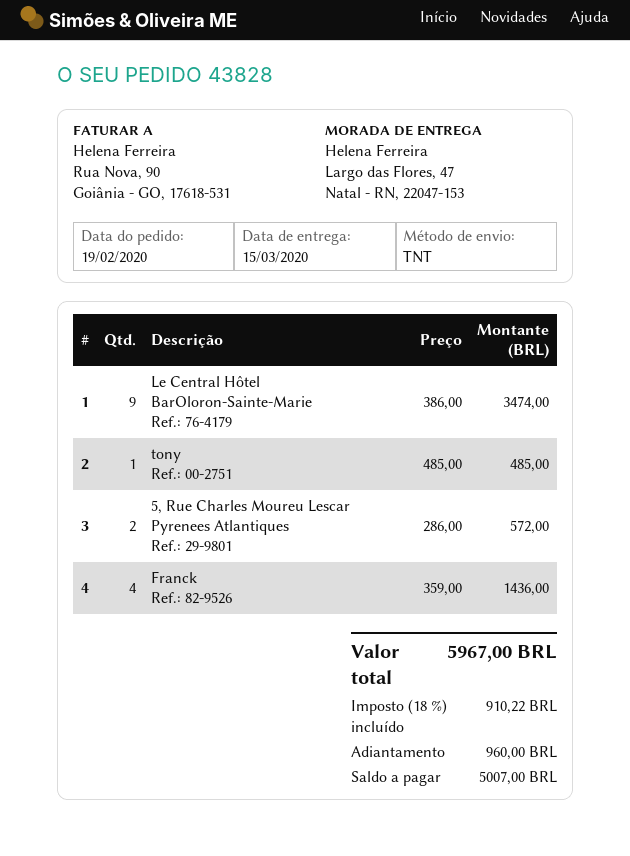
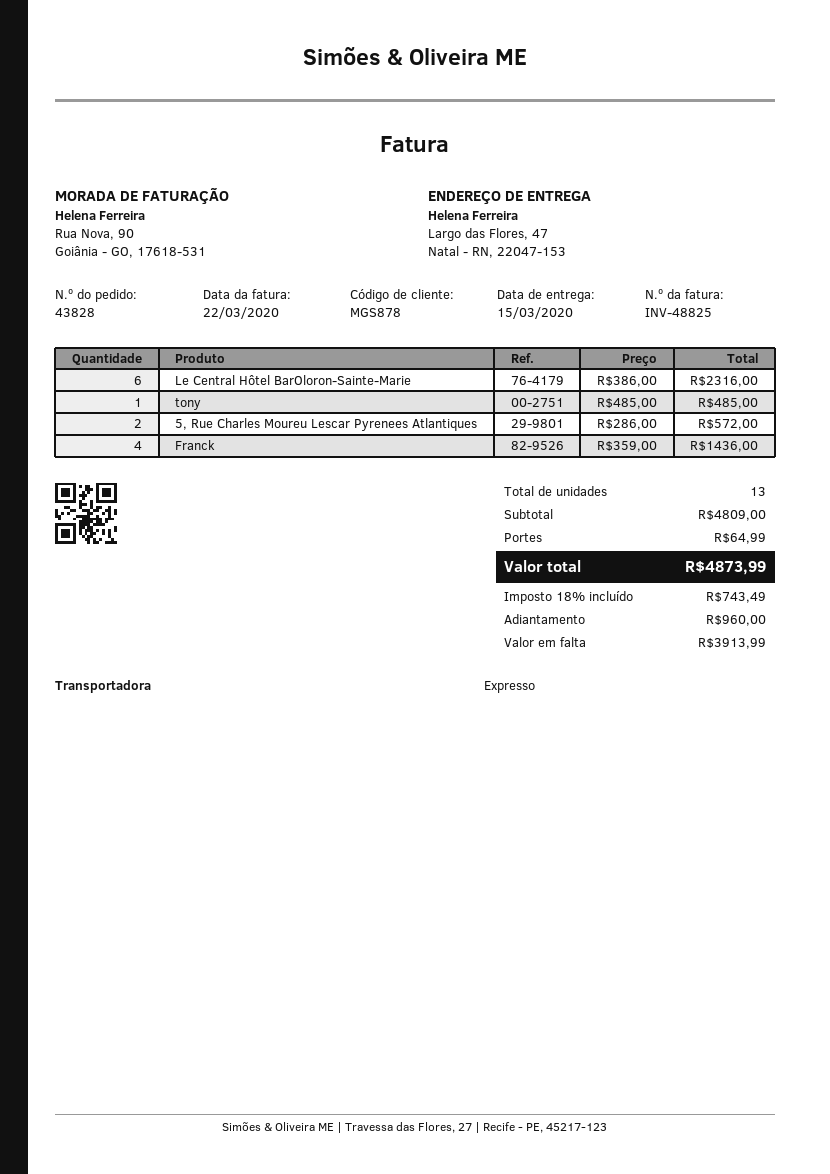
shipping method: TNT -> express
Le Central Hôtel BarOloron-Sainte-Marie: 9 x 386.00 = 3474.00 -> 6 x 386.00 = 2316.00
shipping: none -> 64.99
tax: 18% = 910.22 -> 18% = 743.49
total: 5967.00 -> 4873.99
balance: 5007.00 -> 3913.99

